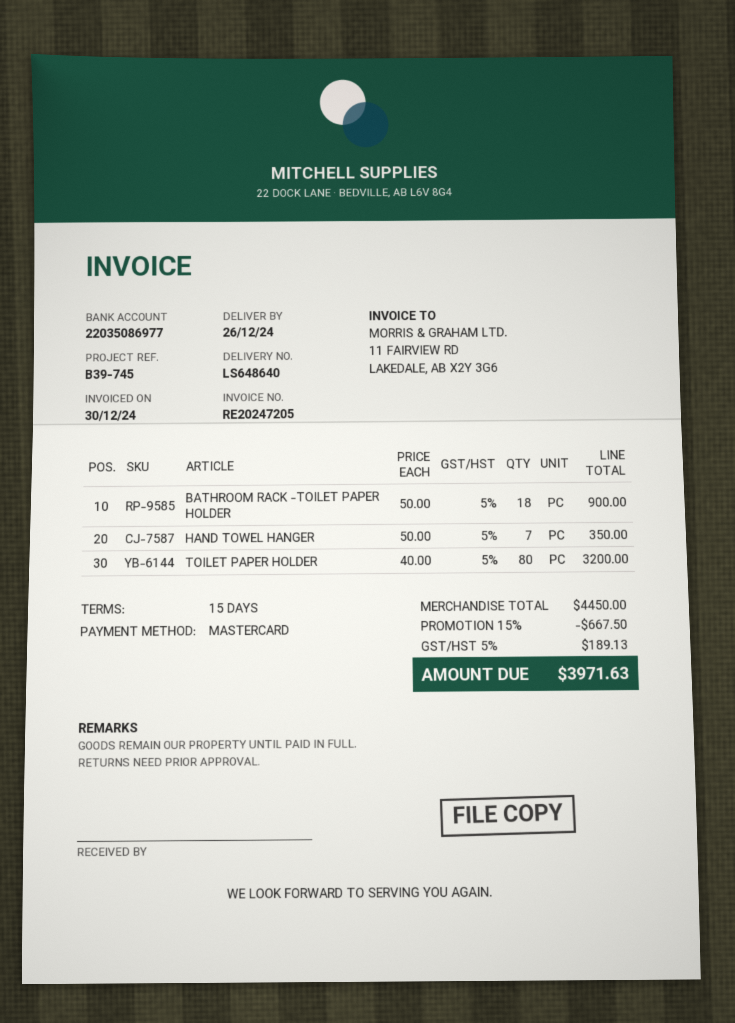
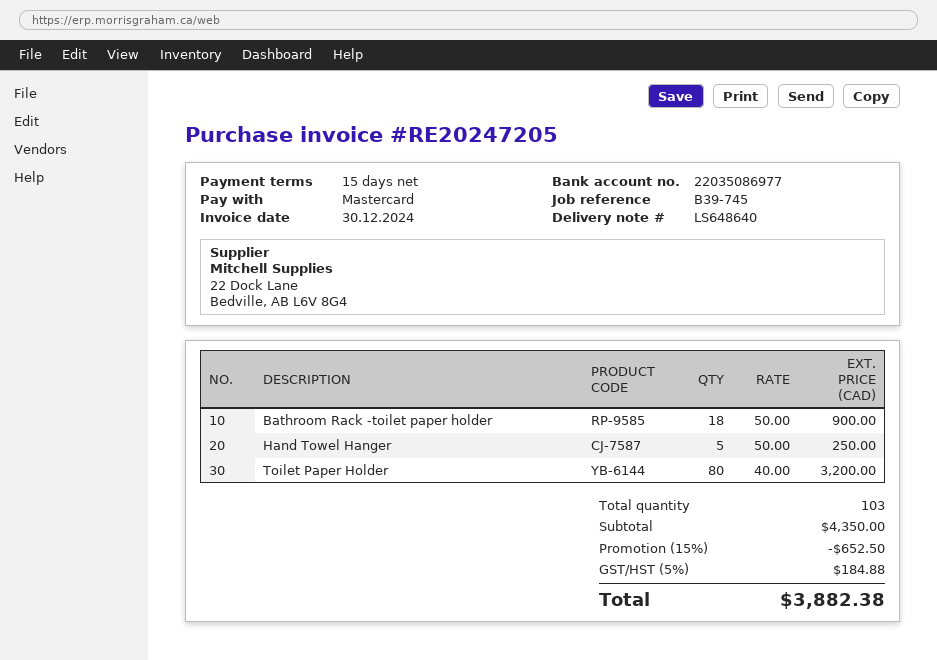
HAND TOWEL HANGER: 7 x 50.00 = 350.00 -> 5 x 50.00 = 250.00
subtotal: 4450.00 -> 4350.00
discount: 15% = 667.50 -> 15% = 652.50
tax: 5% = 189.13 -> 5% = 184.88
total: 3971.63 -> 3882.38

